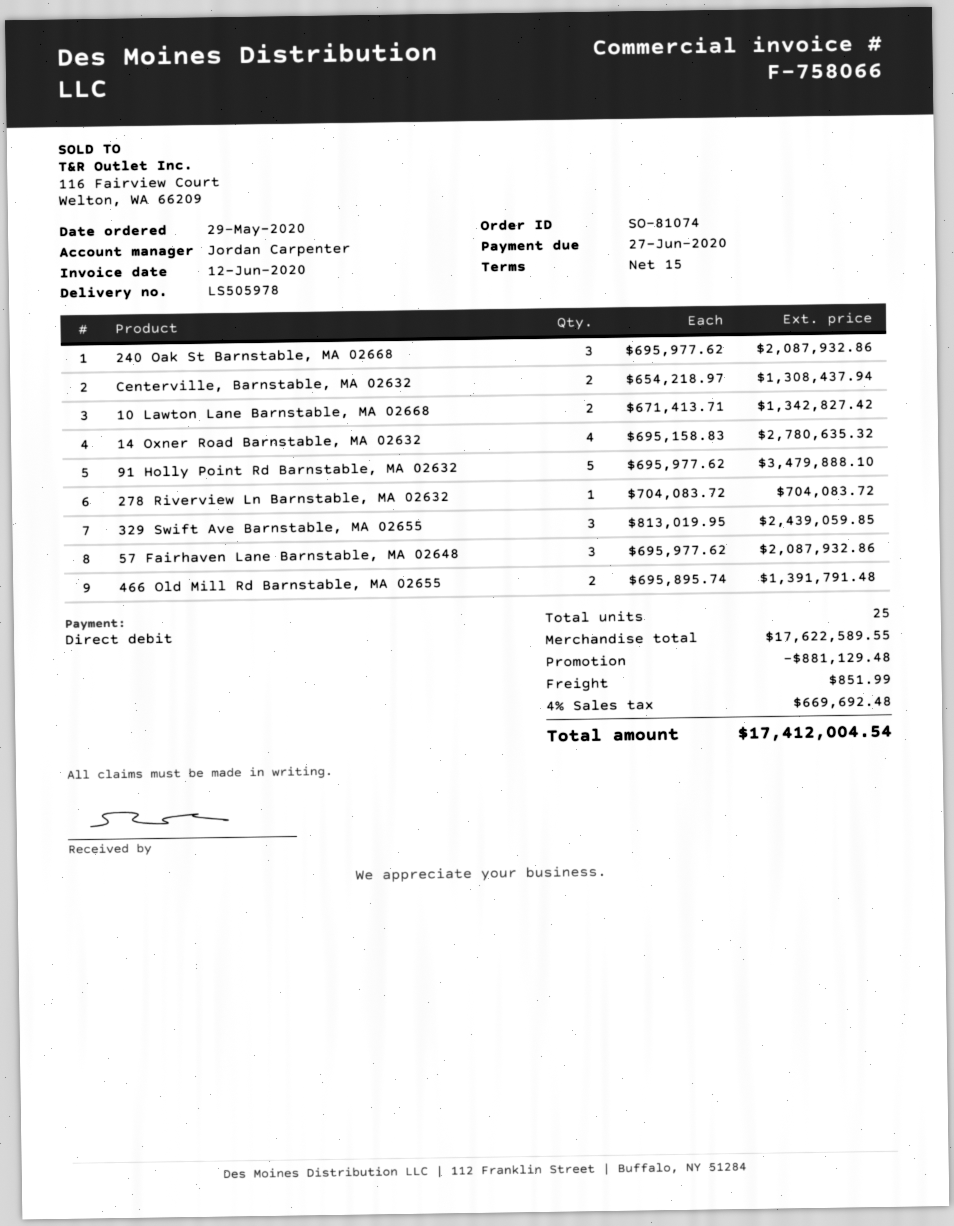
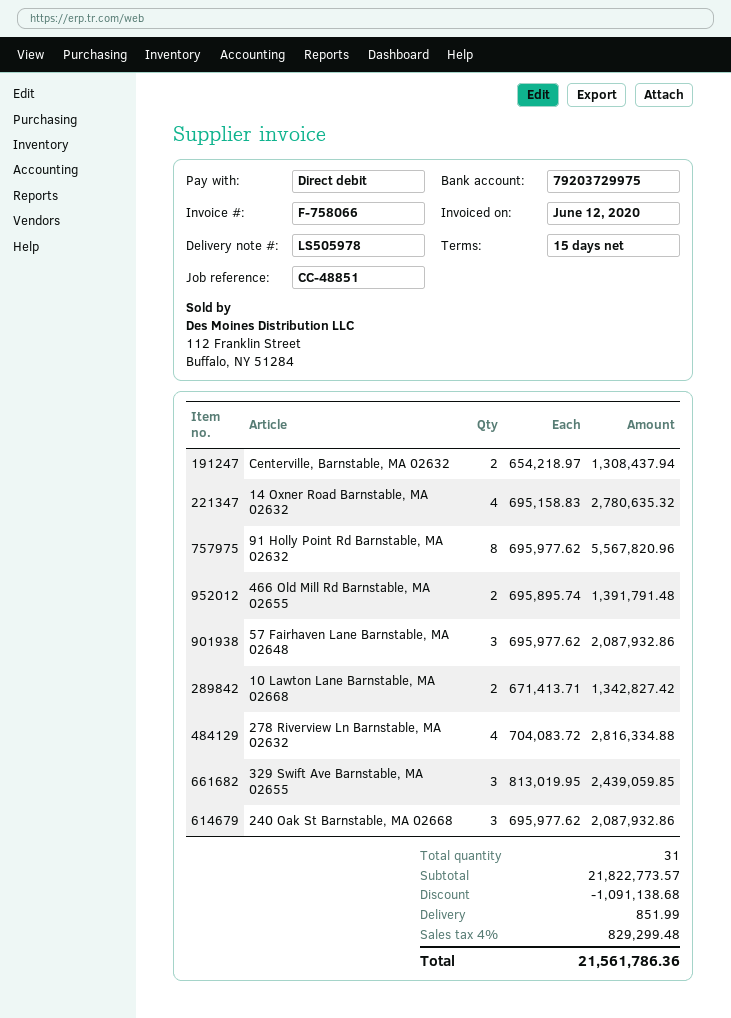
91 Holly Point Rd Barnstable, MA 02632: 5 x 695977.62 = 3479888.10 -> 8 x 695977.62 = 5567820.96
278 Riverview Ln Barnstable, MA 02632: 1 x 704083.72 = 704083.72 -> 4 x 704083.72 = 2816334.88
total quantity: 25 -> 31
subtotal: 17622589.55 -> 21822773.57
discount: 881129.48 -> 1091138.68
tax: 4% = 669692.48 -> 4% = 829299.48
total: 17412004.54 -> 21561786.36

